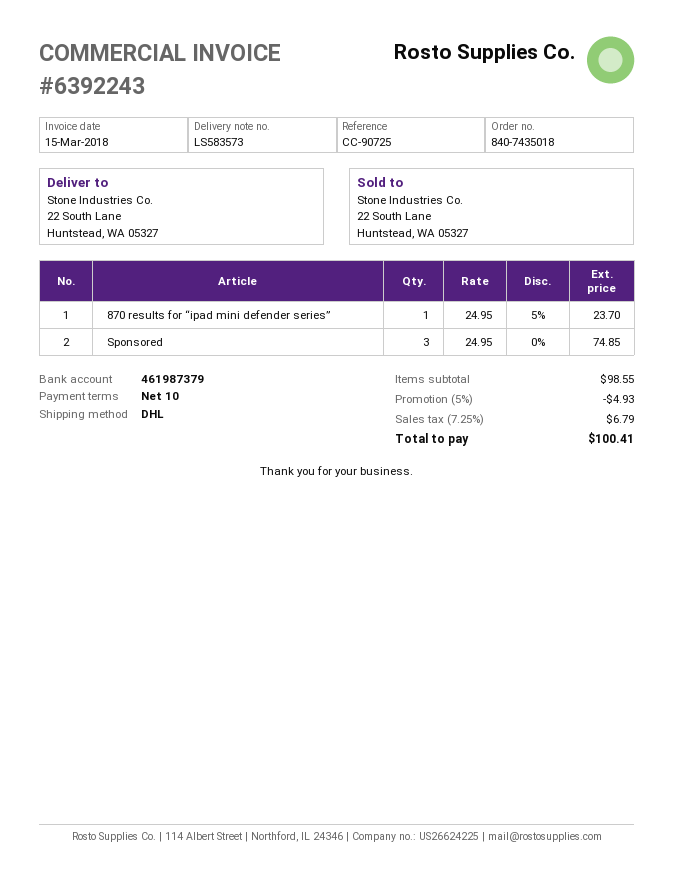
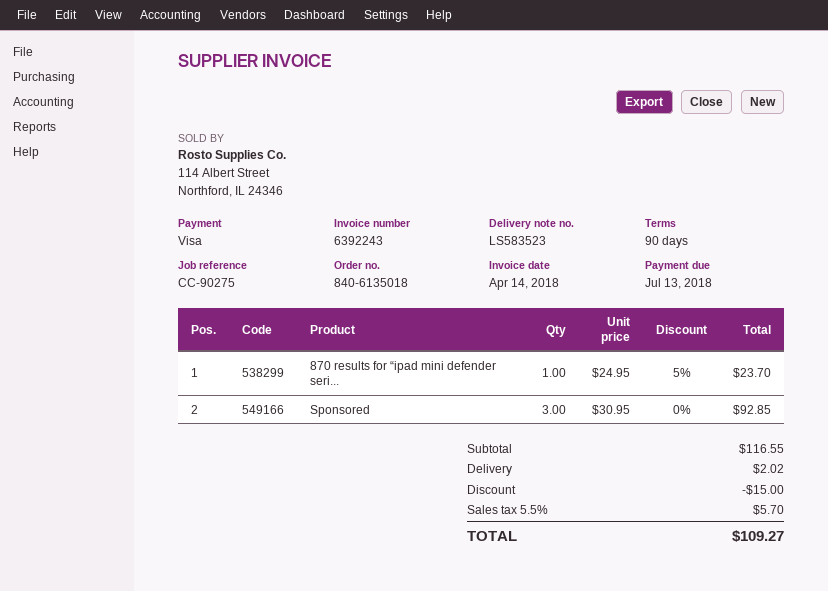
order number: 840-7435018 -> 840-6135018
delivery note number: LS583573 -> LS583523
invoice date: 2018-03-15 -> 2018-04-14
payment terms: 10 days -> 90 days
reference: CC-90725 -> CC-90275
Sponsored: 3 x 24.95 = 74.85 -> 3 x 30.95 = 92.85
subtotal: 98.55 -> 116.55
discount: 4.93 -> 15.00
shipping: none -> 2.02
tax: 7.25% = 6.79 -> 5.5% = 5.70
total: 100.41 -> 109.27

